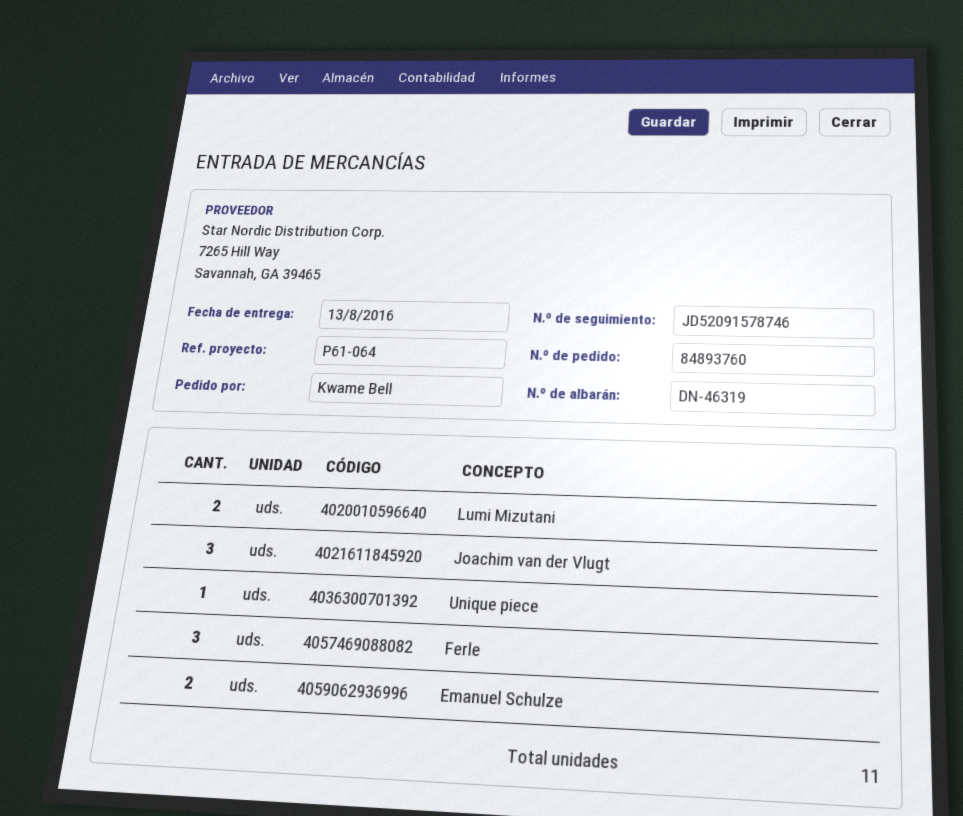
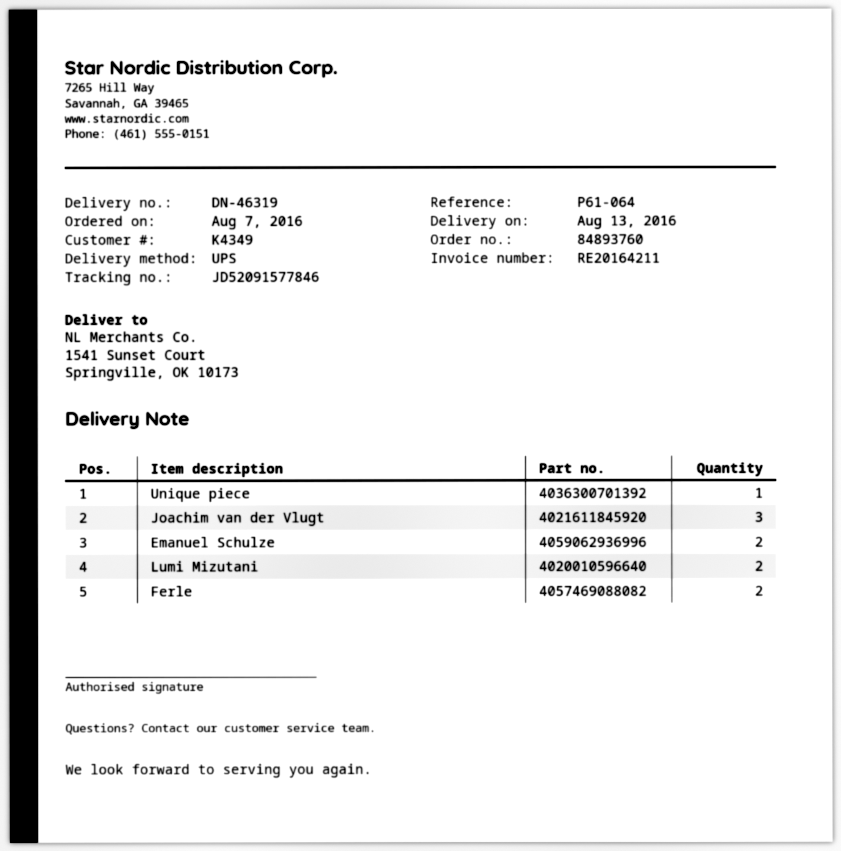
tracking number: JD52091578746 -> JD52091577846
Ferle: 3 -> 2

